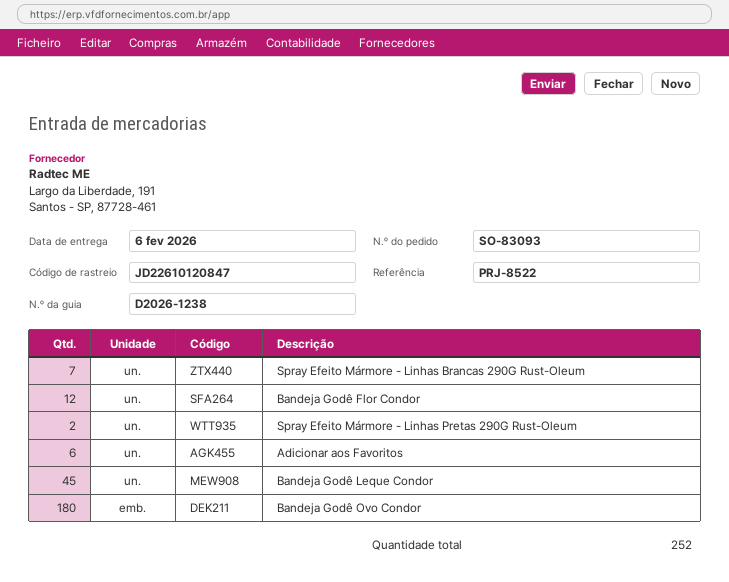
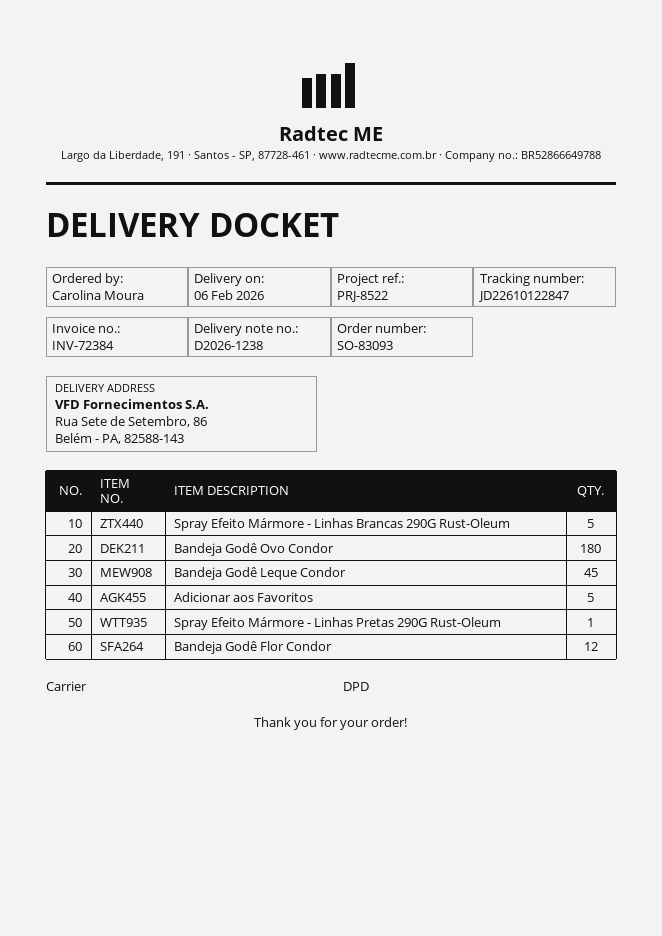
tracking number: JD22610120847 -> JD22610122847
Spray Efeito Mármore - Linhas Brancas 290G Rust-Oleum: 7 -> 5
Spray Efeito Mármore - Linhas Pretas 290G Rust-Oleum: 2 -> 1
Adicionar aos Favoritos: 6 -> 5

